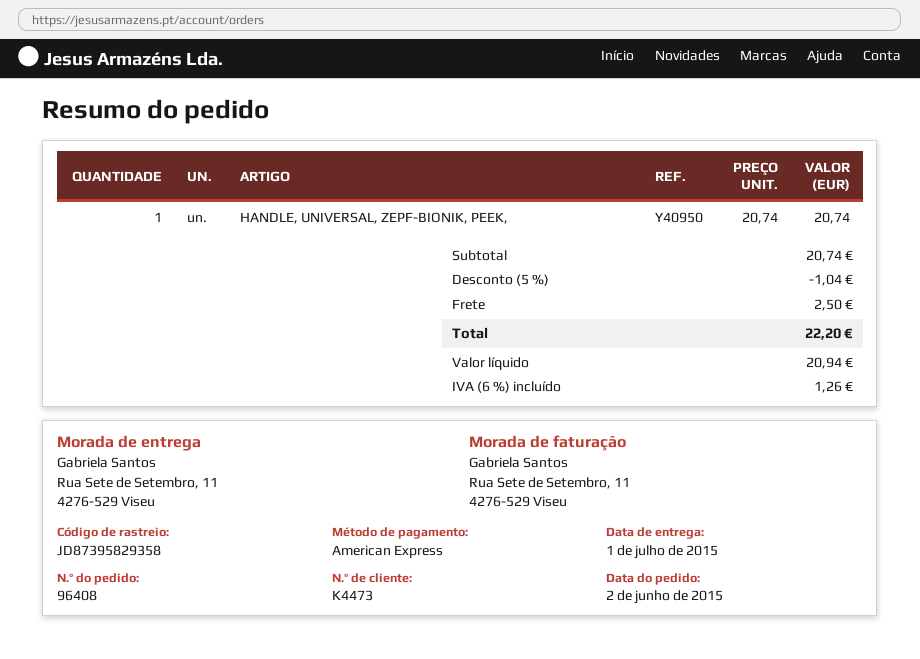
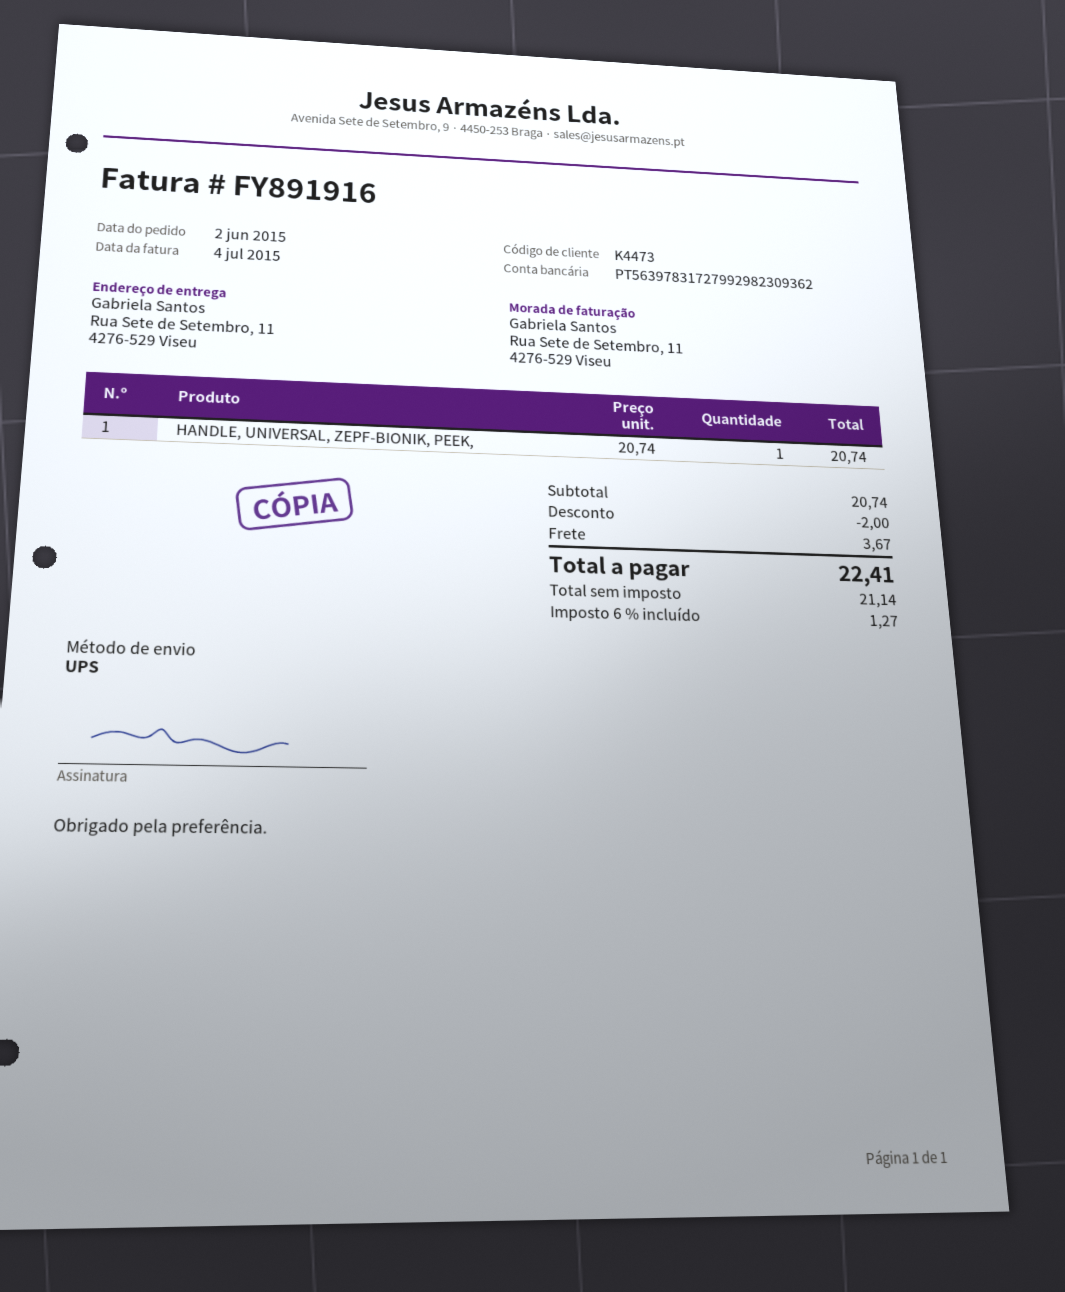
discount: 1.04 -> 2.00
shipping: 2.50 -> 3.67
net: 20.94 -> 21.14
tax: 6% = 1.26 -> 6% = 1.27
total: 22.20 -> 22.41

